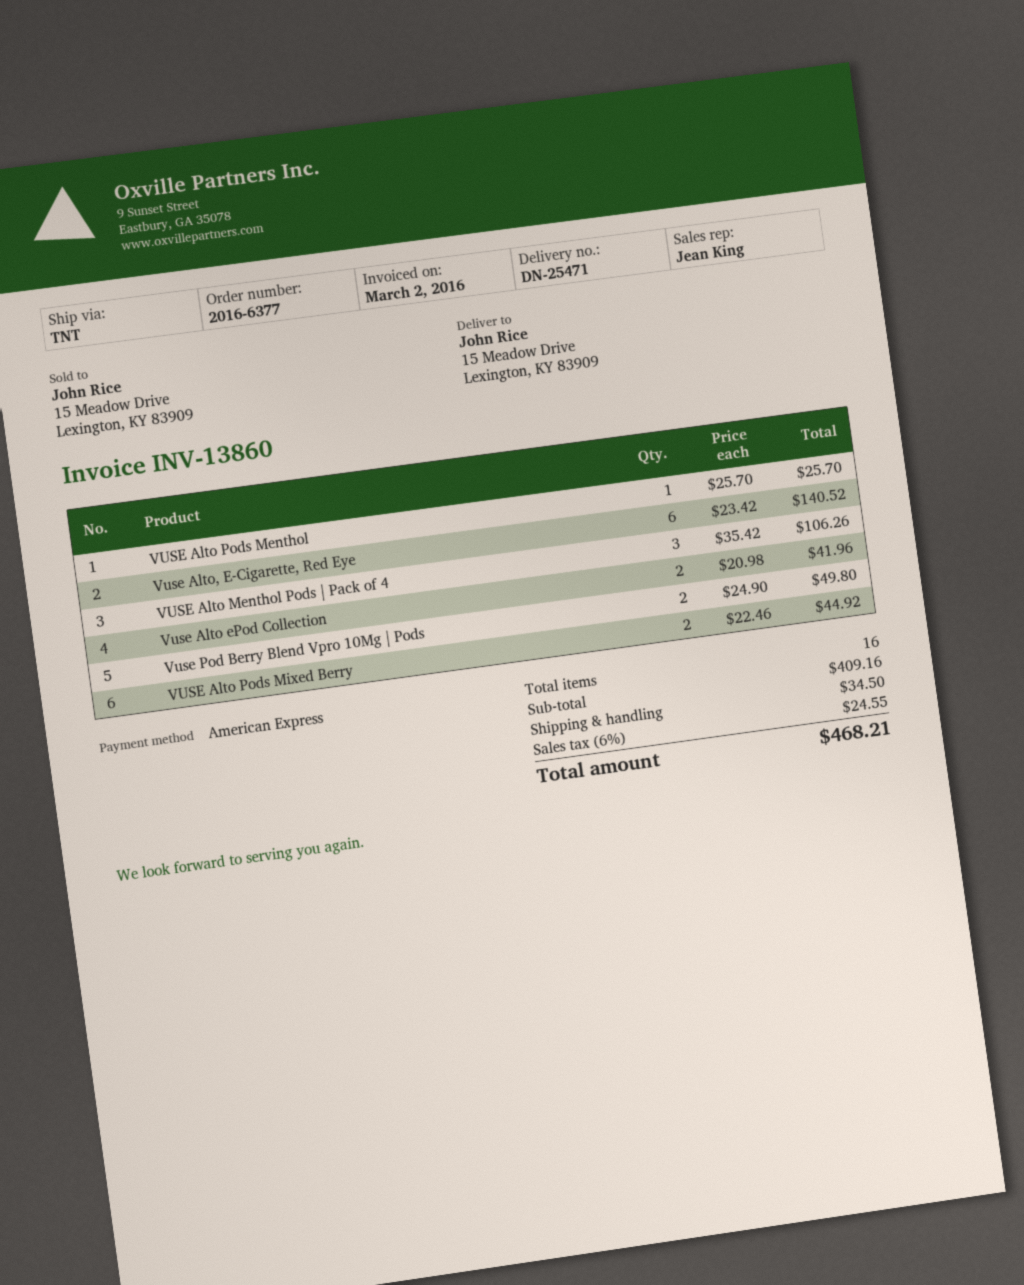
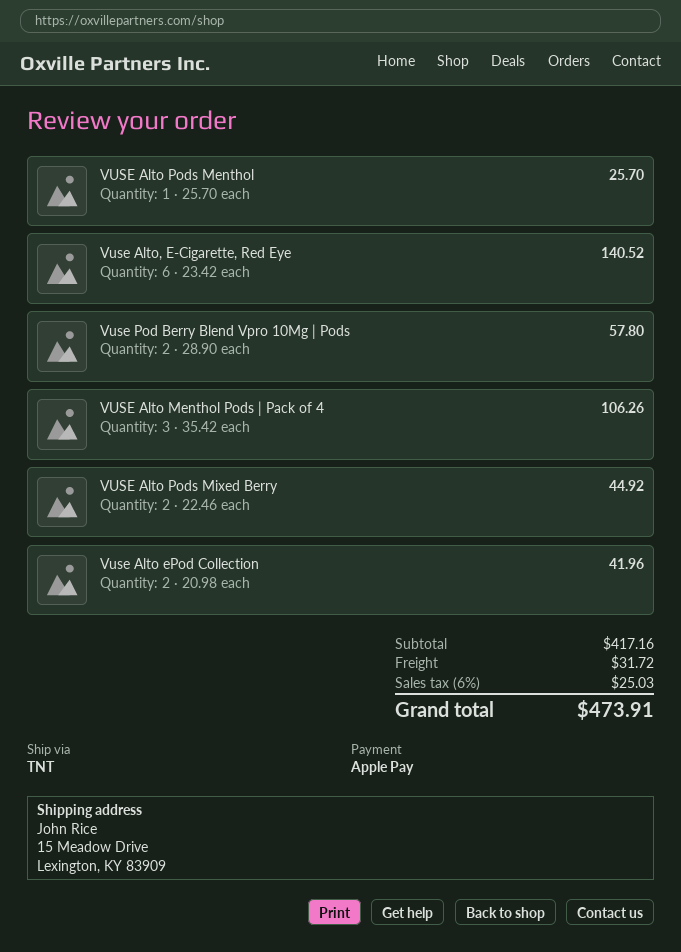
payment method: American Express -> Apple Pay
Vuse Pod Berry Blend Vpro 10Mg | Pods: 2 x 24.90 = 49.80 -> 2 x 28.90 = 57.80
subtotal: 409.16 -> 417.16
shipping: 34.50 -> 31.72
tax: 6% = 24.55 -> 6% = 25.03
total: 468.21 -> 473.91

